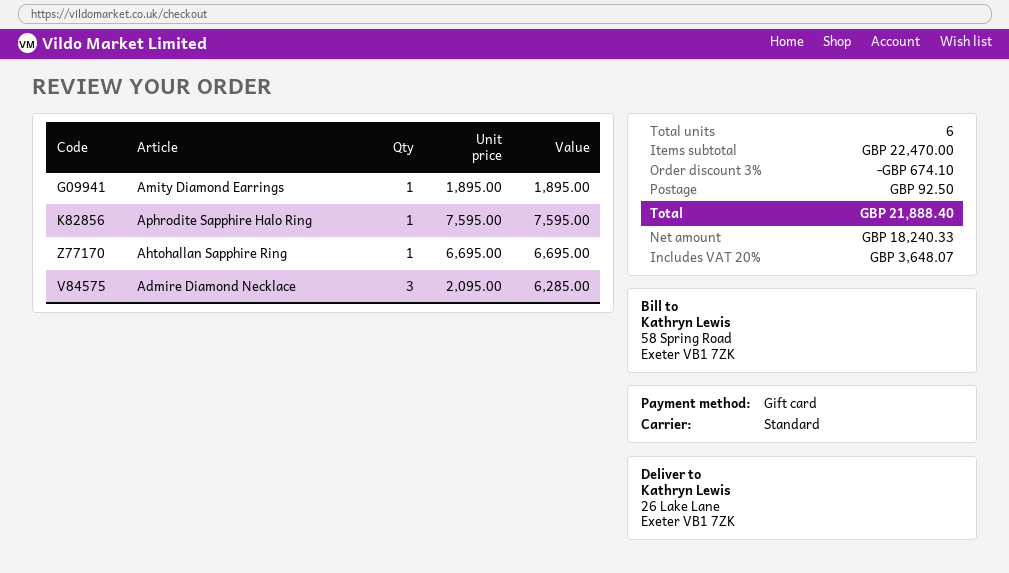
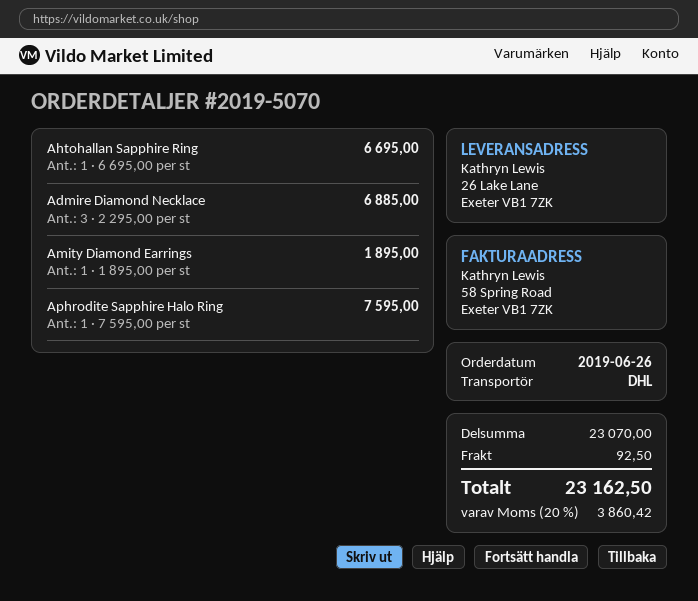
shipping method: standard -> DHL
Admire Diamond Necklace: 3 x 2095.00 = 6285.00 -> 3 x 2295.00 = 6885.00
subtotal: 22470.00 -> 23070.00
discount: 3% = 674.10 -> none
tax: 20% = 3648.07 -> 20% = 3860.42
total: 21888.40 -> 23162.50

